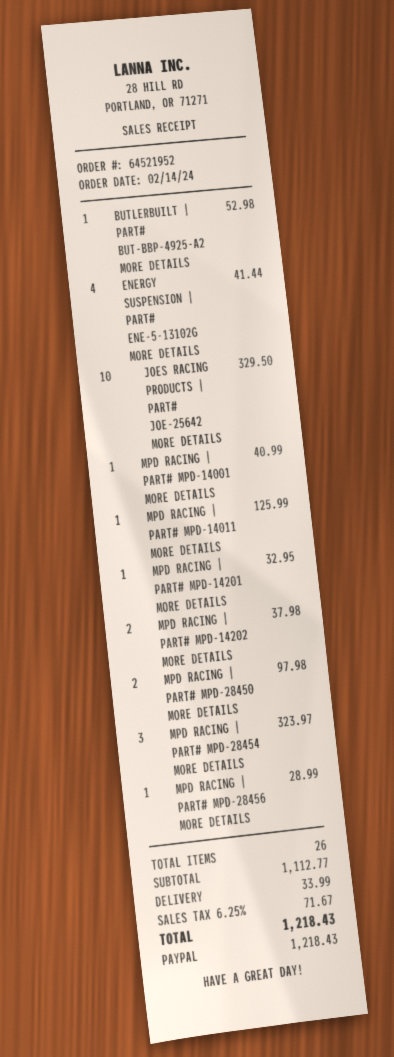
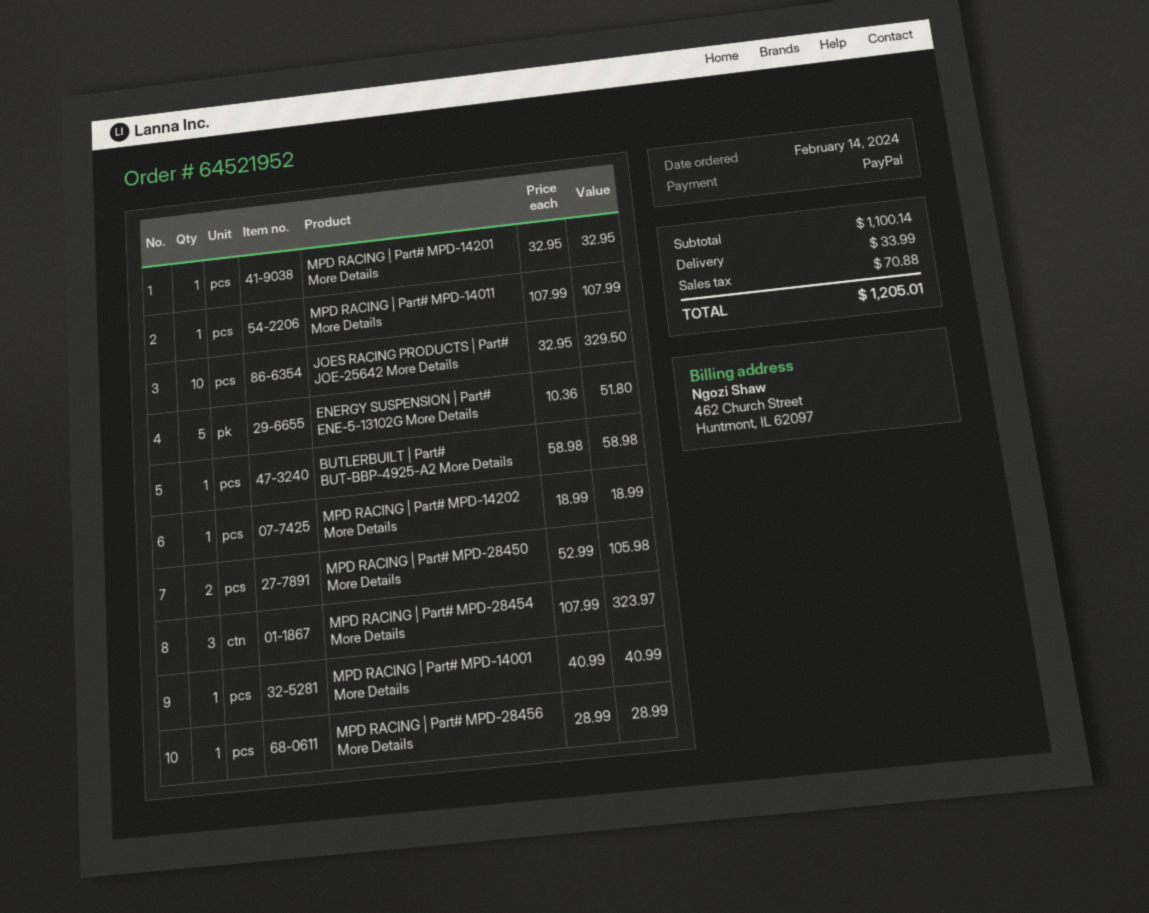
BUTLERBUILT | PART# BUT-BBP-4925-A2 MORE DETAILS: 1 for 52.98 -> 1 for 58.98
ENERGY SUSPENSION | PART# ENE-5-13102G MORE DETAILS: 4 for 41.44 -> 5 for 51.80
MPD RACING | PART# MPD-14011 MORE DETAILS: 1 for 125.99 -> 1 for 107.99
MPD RACING | PART# MPD-14202 MORE DETAILS: 2 for 37.98 -> 1 for 18.99
MPD RACING | PART# MPD-28450 MORE DETAILS: 2 for 97.98 -> 2 for 105.98
subtotal: 1112.77 -> 1100.14
tax: 71.67 -> 70.88
total: 1218.43 -> 1205.01

